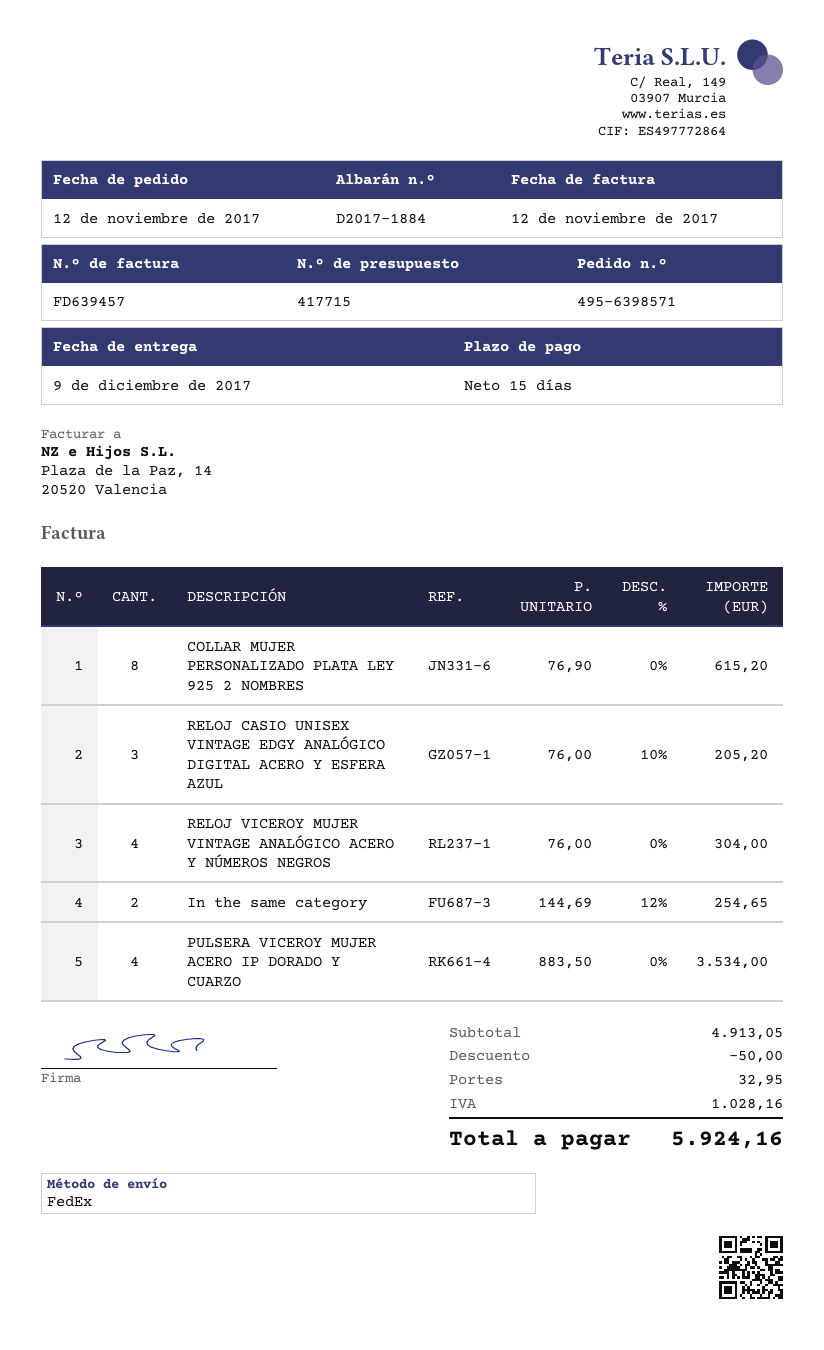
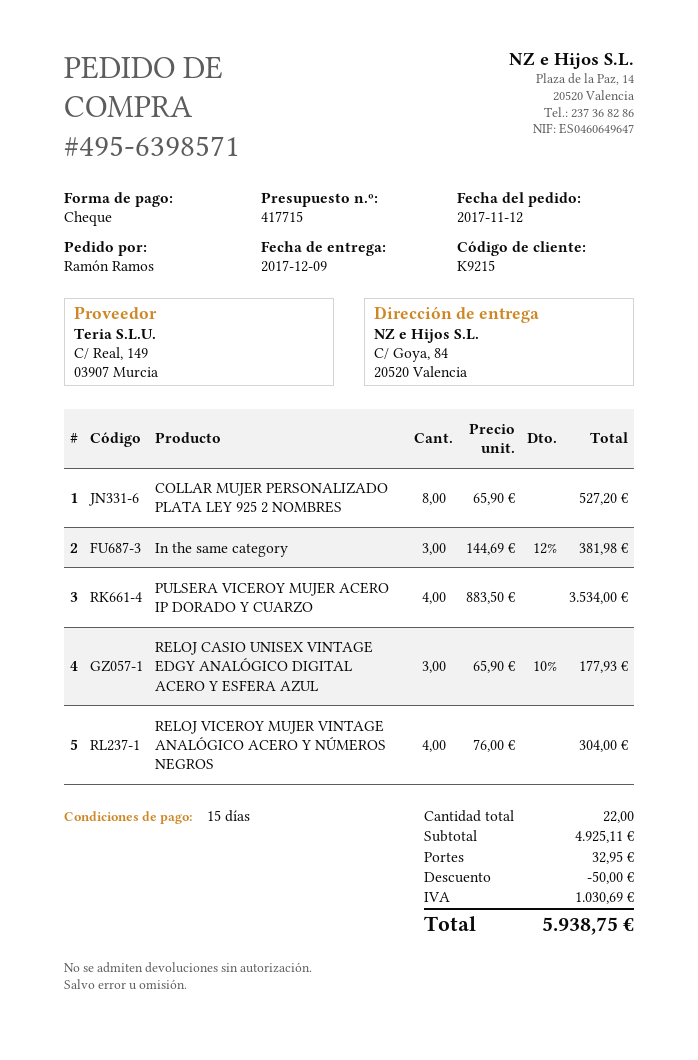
COLLAR MUJER PERSONALIZADO PLATA LEY 925 2 NOMBRES: 8 x 76.90 = 615.20 -> 8 x 65.90 = 527.20
RELOJ CASIO UNISEX VINTAGE EDGY ANALÓGICO DIGITAL ACERO Y ESFERA AZUL: 3 x 76.00 - 10% = 205.20 -> 3 x 65.90 - 10% = 177.93
In the same category: 2 x 144.69 - 12% = 254.65 -> 3 x 144.69 - 12% = 381.98
subtotal: 4913.05 -> 4925.11
tax: 1028.16 -> 1030.69
total: 5924.16 -> 5938.75

